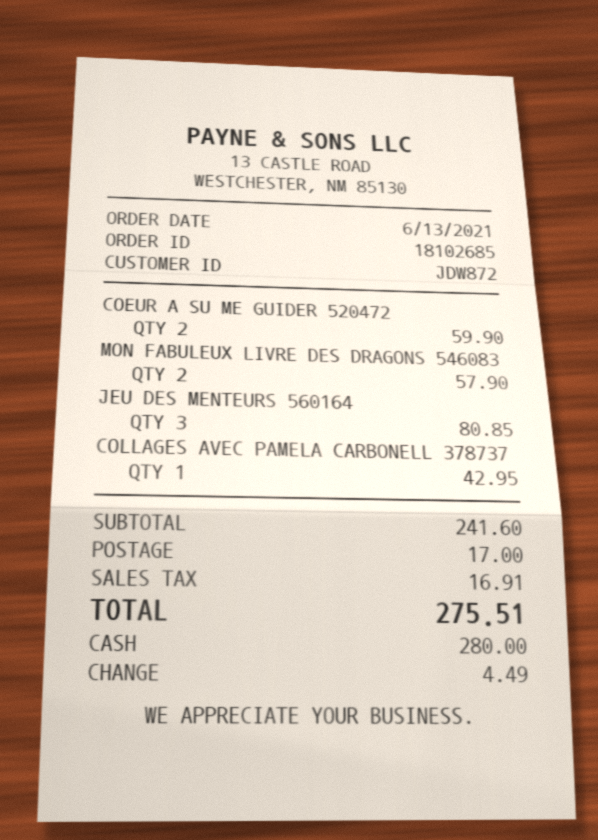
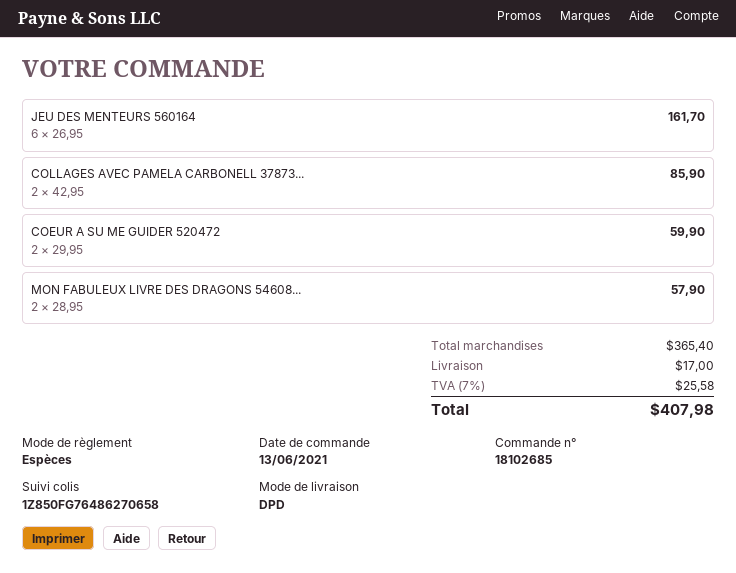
JEU DES MENTEURS 560164: 3 for 80.85 -> 6 for 161.70
COLLAGES AVEC PAMELA CARBONELL 378737: 1 for 42.95 -> 2 for 85.90
subtotal: 241.60 -> 365.40
tax: 16.91 -> 25.58
total: 275.51 -> 407.98

